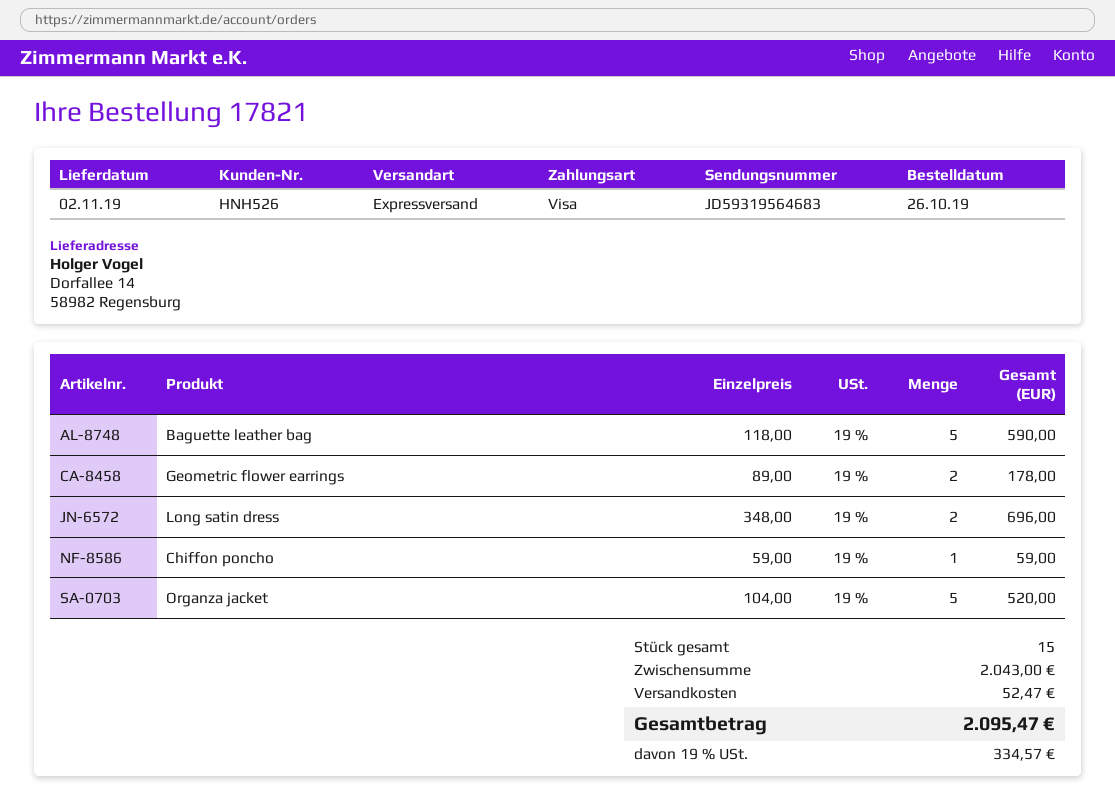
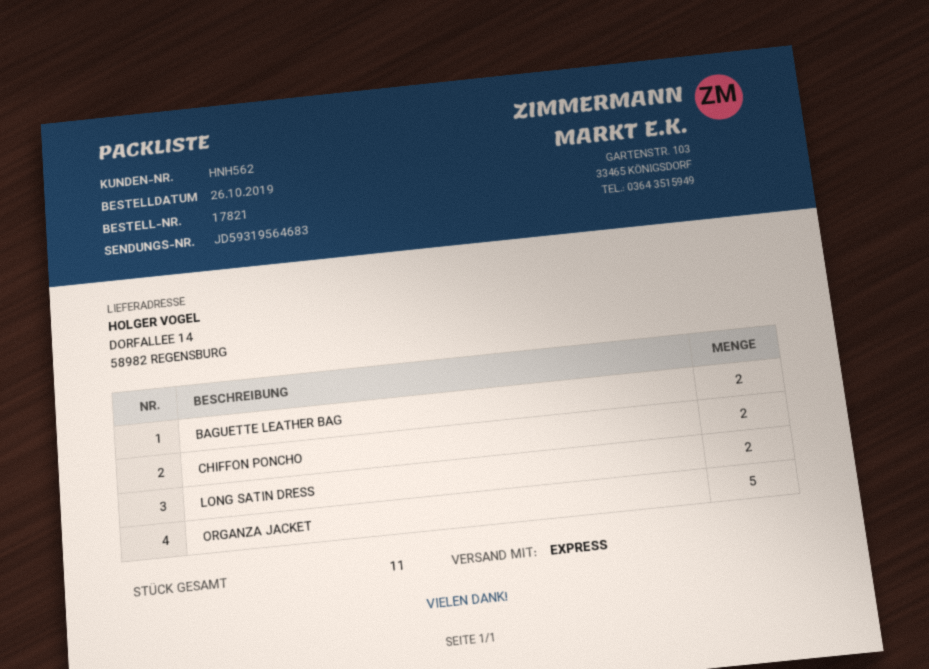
customer number: HNH526 -> HNH562
Baguette leather bag: 5 -> 2
Geometric flower earrings: 2 -> none
Chiffon poncho: 1 -> 2
total quantity: 15 -> 11

